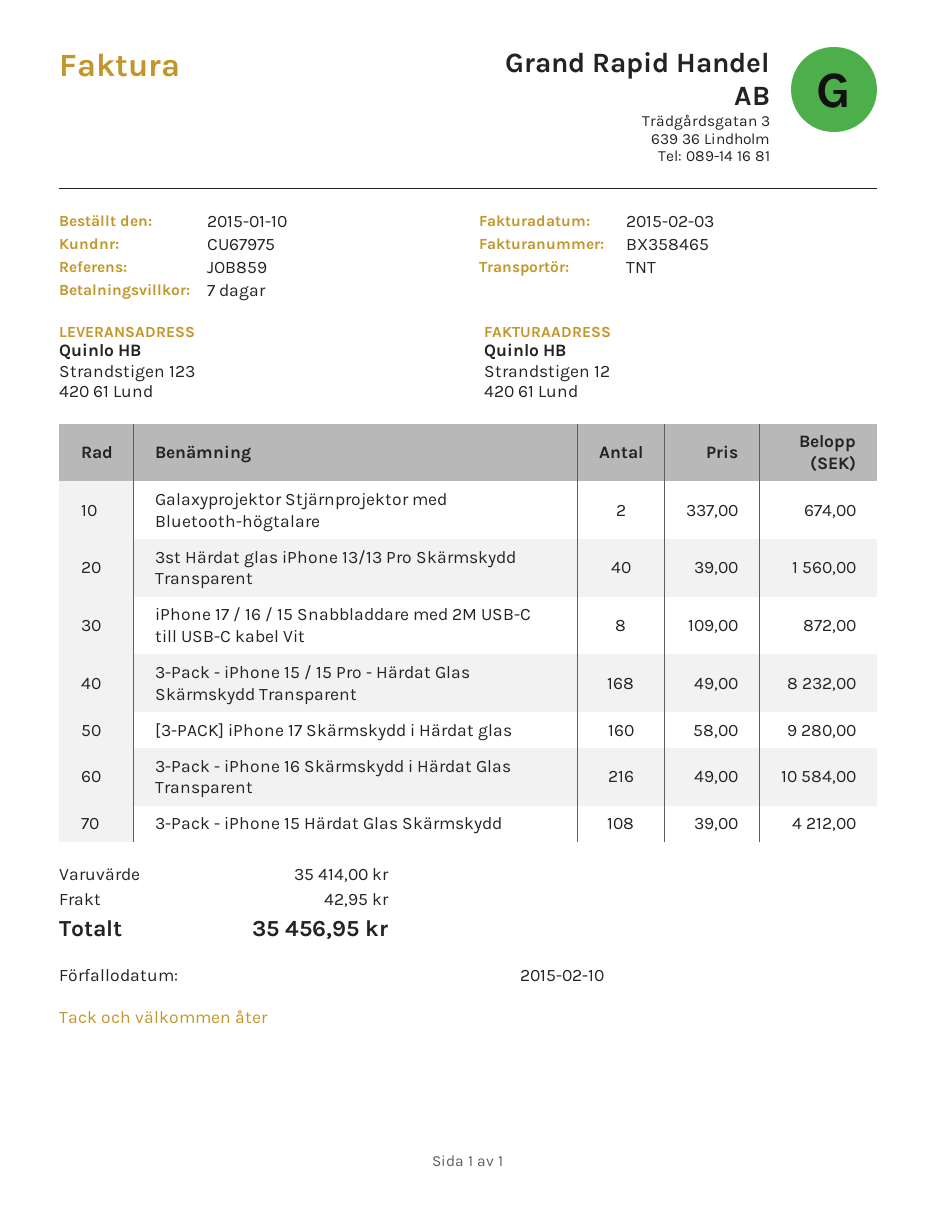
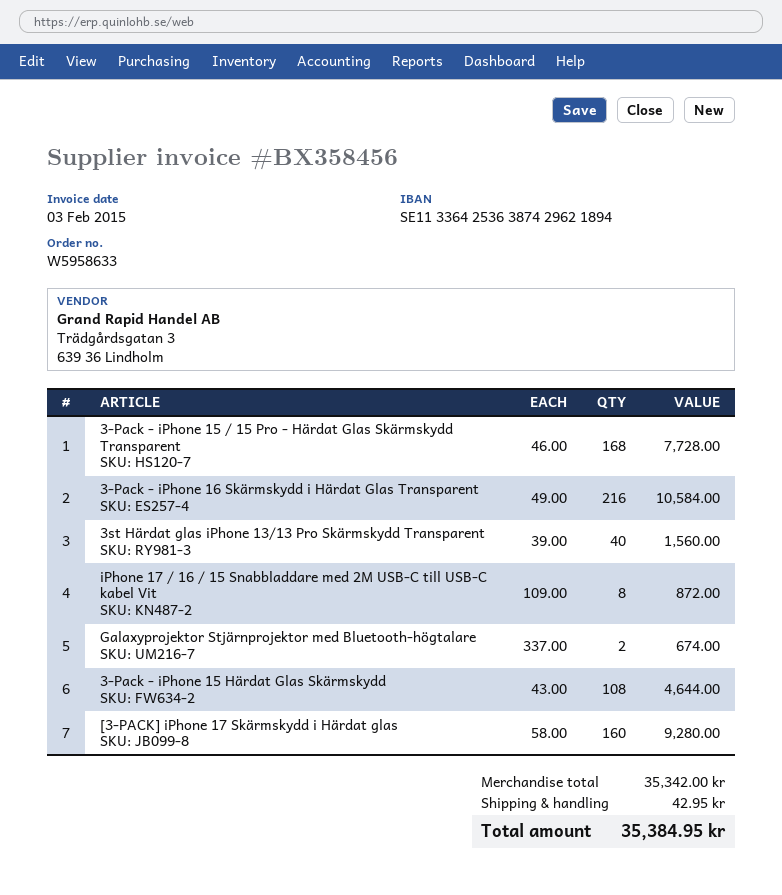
invoice number: BX358465 -> BX358456
3-Pack - iPhone 15 / 15 Pro - Härdat Glas Skärmskydd Transparent: 168 x 49.00 = 8232.00 -> 168 x 46.00 = 7728.00
3-Pack - iPhone 15 Härdat Glas Skärmskydd: 108 x 39.00 = 4212.00 -> 108 x 43.00 = 4644.00
subtotal: 35414.00 -> 35342.00
total: 35456.95 -> 35384.95

